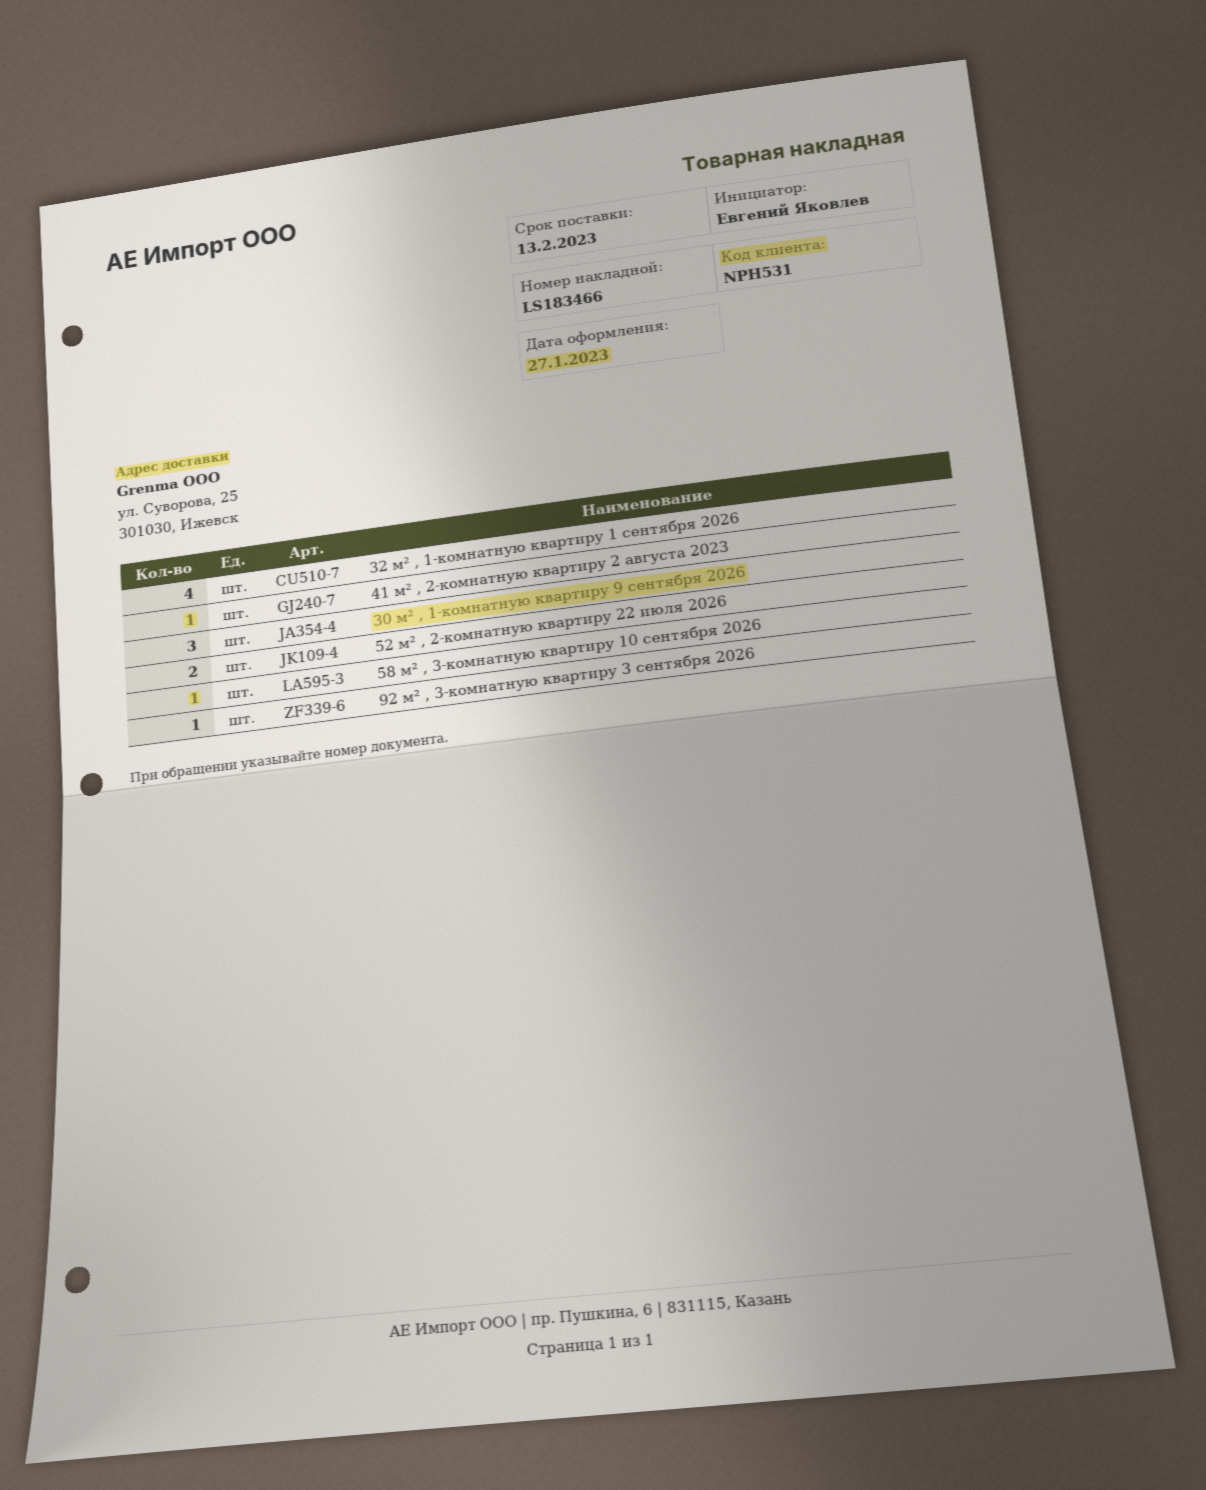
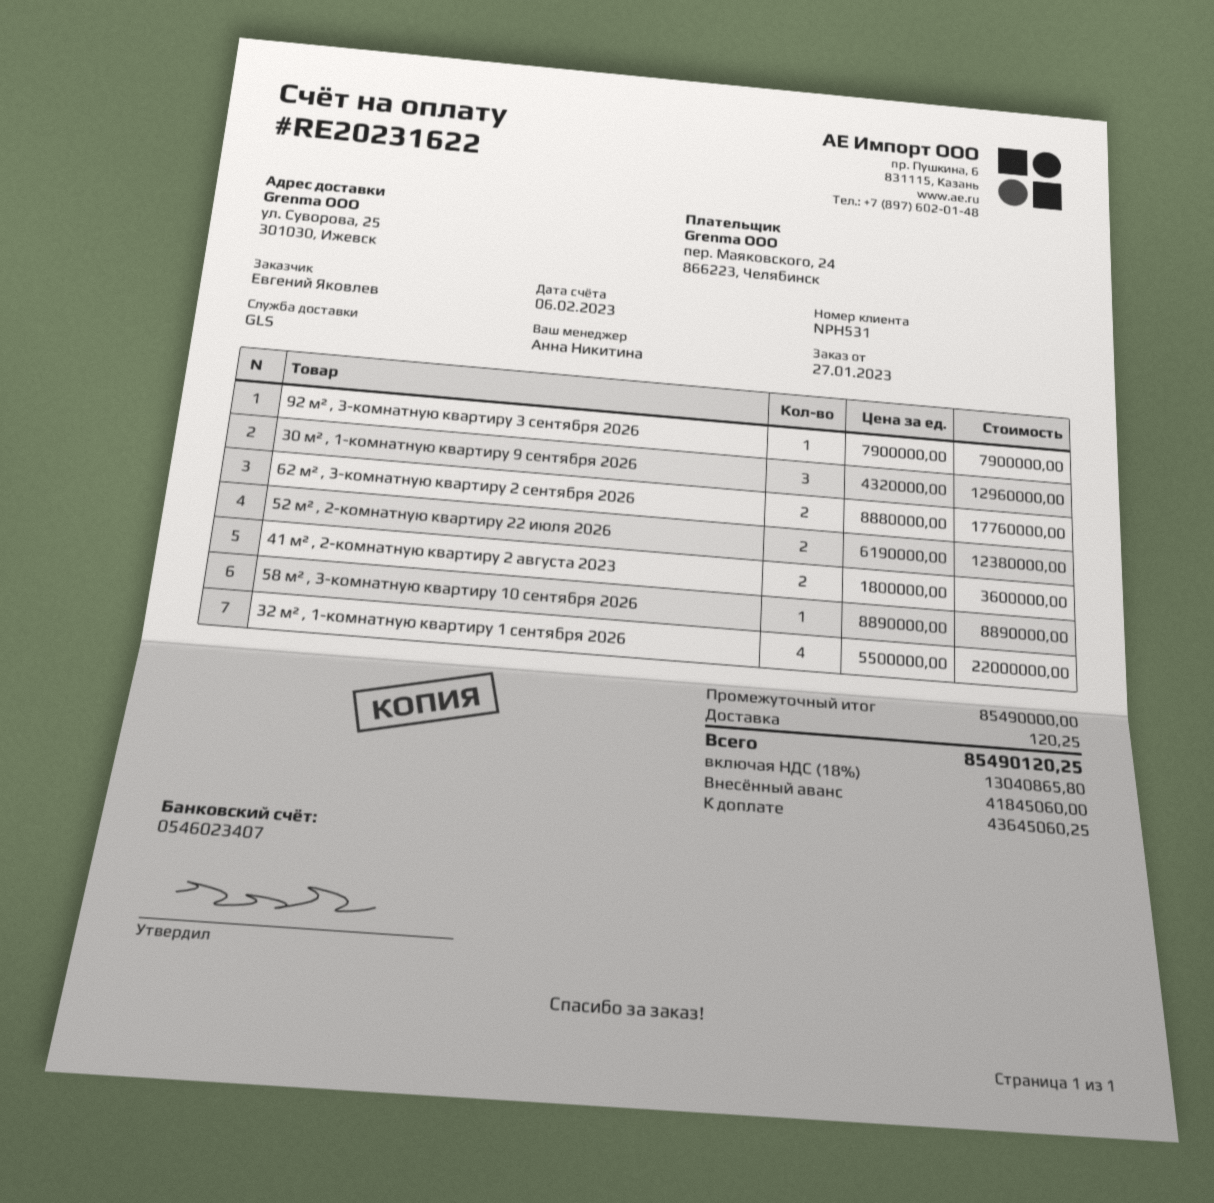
41 м² , 2-комнатную квартиру 2 августа 2023: 1 -> 2
62 м² , 3-комнатную квартиру 2 сентября 2026: none -> 2

